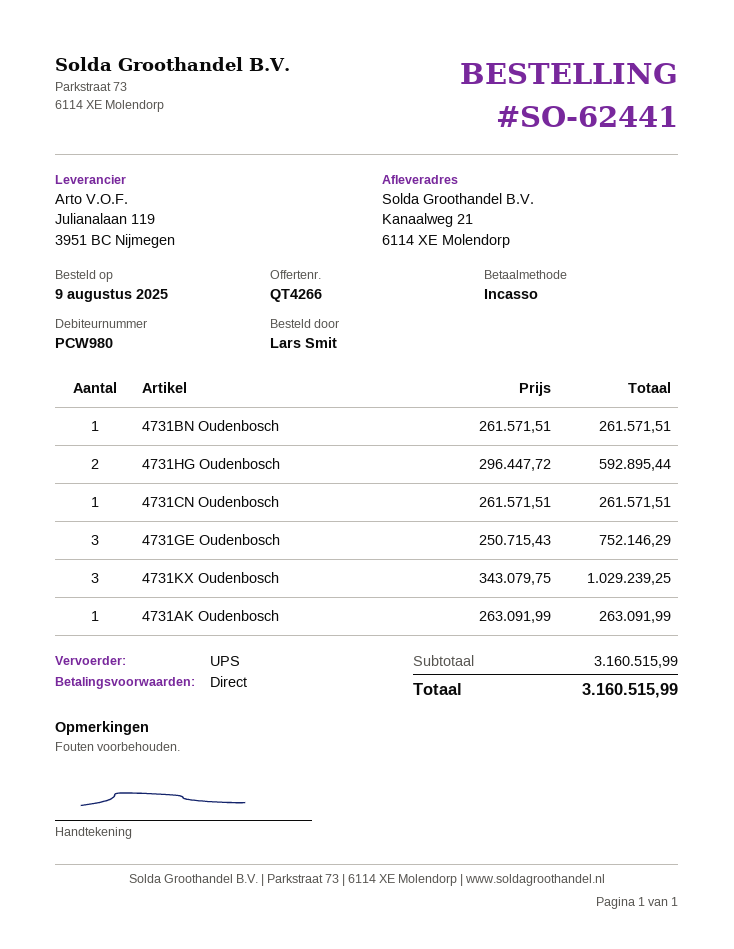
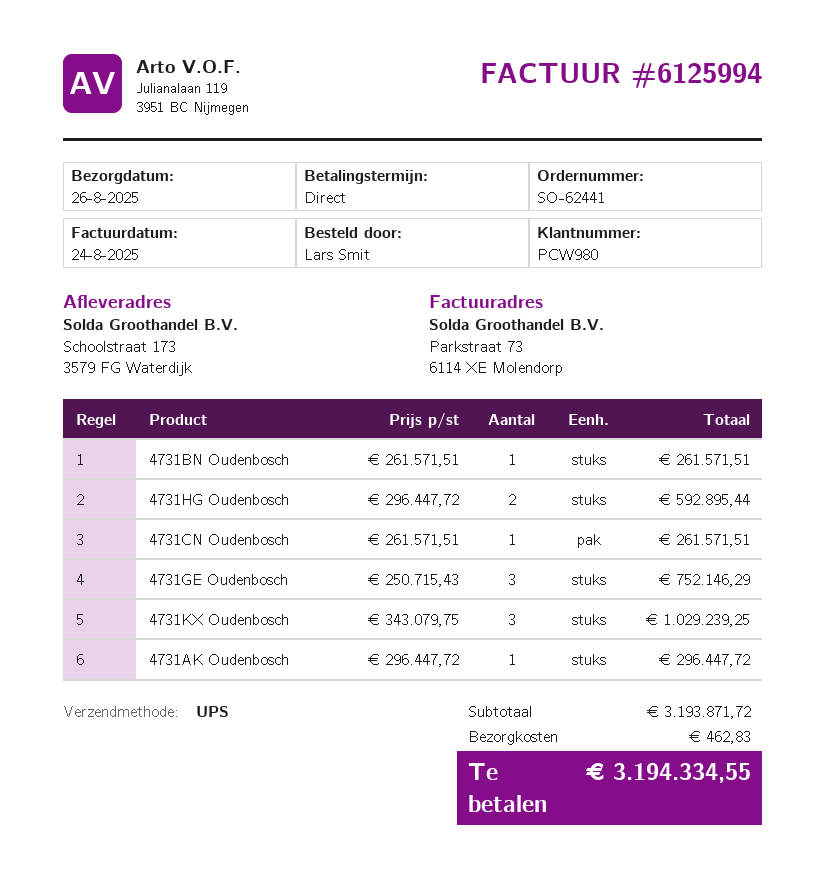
ship to: Kanaalweg 21, 6114 XE Molendorp -> Schoolstraat 173, 3579 FG Waterdijk
4731AK Oudenbosch: 1 x 263091.99 = 263091.99 -> 1 x 296447.72 = 296447.72
subtotal: 3160515.99 -> 3193871.72
shipping: none -> 462.83
total: 3160515.99 -> 3194334.55

